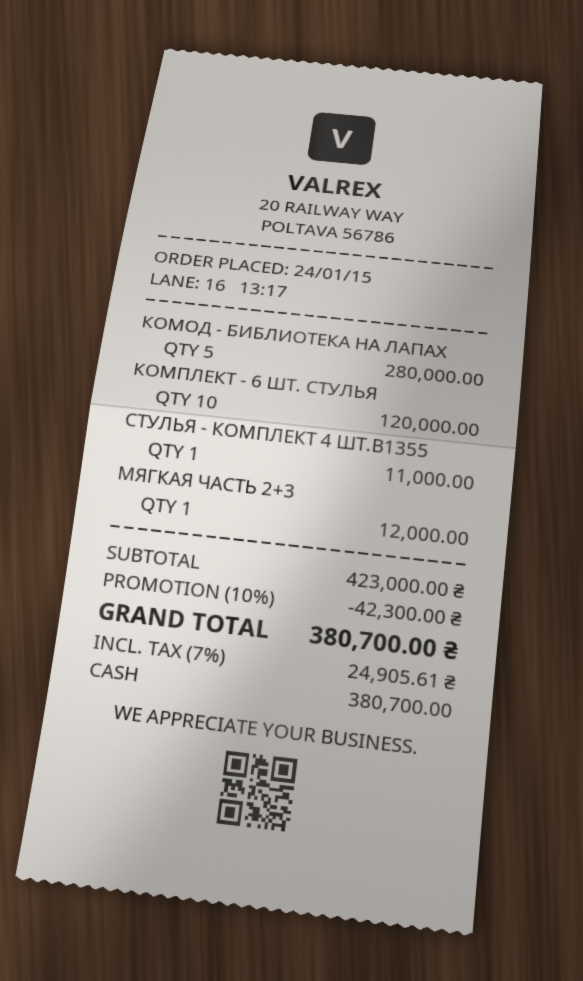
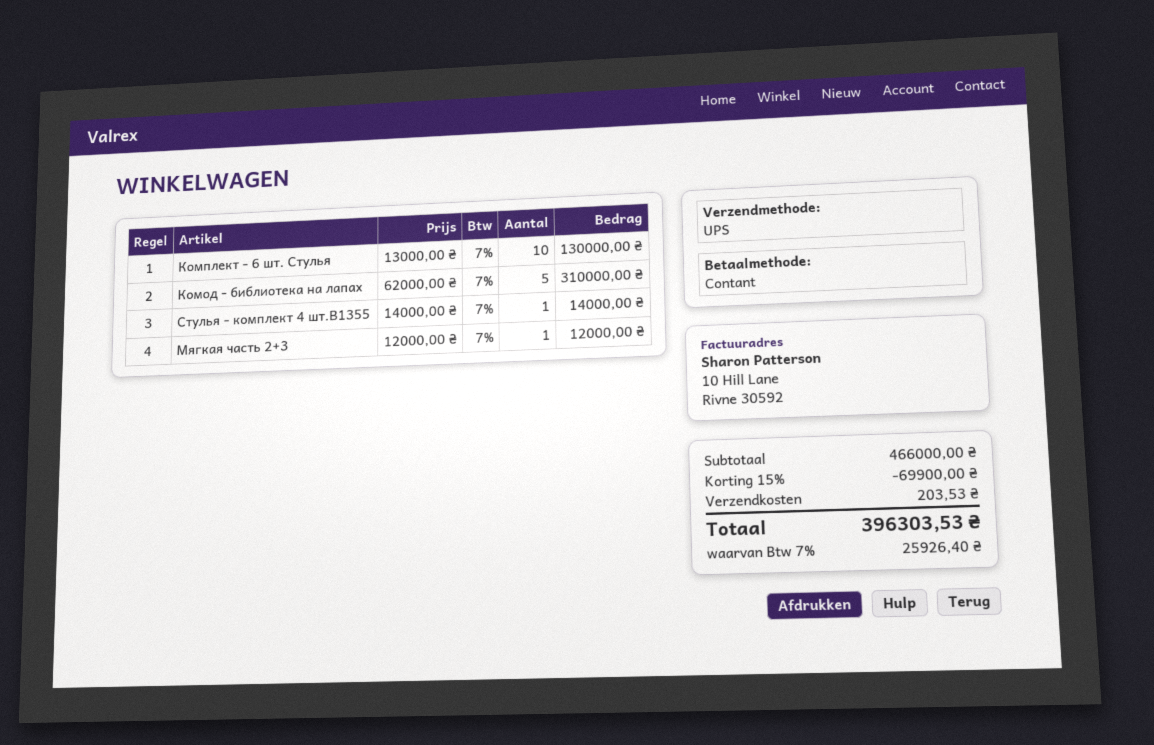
КОМОД - БИБЛИОТЕКА НА ЛАПАХ: 5 for 280000.00 -> 5 for 310000.00
КОМПЛЕКТ - 6 ШТ. СТУЛЬЯ: 10 for 120000.00 -> 10 for 130000.00
СТУЛЬЯ - КОМПЛЕКТ 4 ШТ.В1355: 1 for 11000.00 -> 1 for 14000.00
subtotal: 423000.00 -> 466000.00
discount: 10% = 42300.00 -> 15% = 69900.00
shipping: none -> 203.53
tax: 7% = 24905.61 -> 7% = 25926.40
total: 380700.00 -> 396303.53

